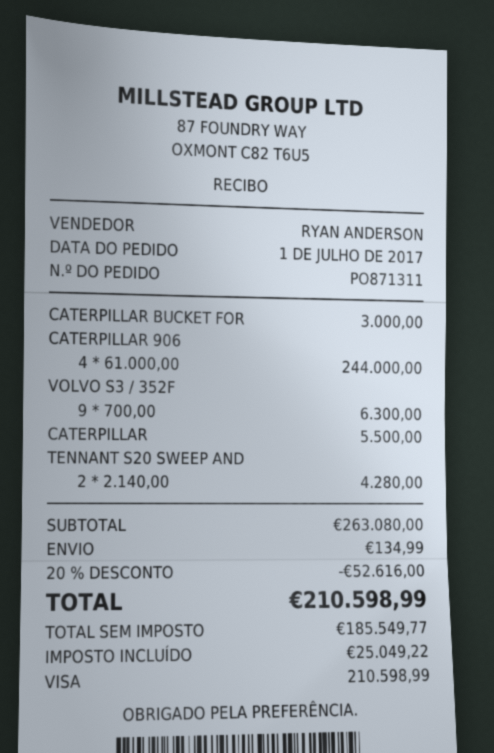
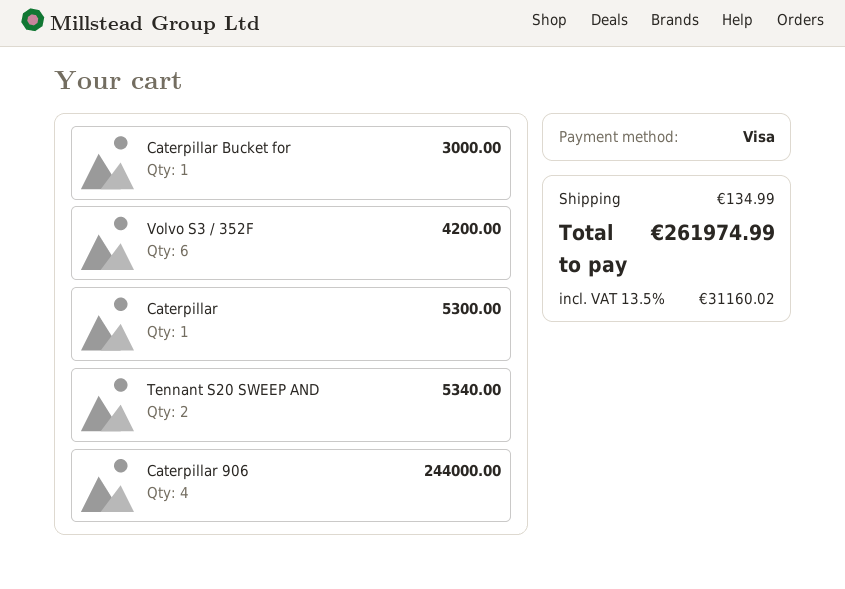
VOLVO S3 / 352F: 9 for 6300.00 -> 6 for 4200.00
CATERPILLAR: 1 for 5500.00 -> 1 for 5300.00
TENNANT S20 SWEEP AND: 2 for 4280.00 -> 2 for 5340.00
discount: 20% = 52616.00 -> none
tax: 25049.22 -> 31160.02
total: 210598.99 -> 261974.99

